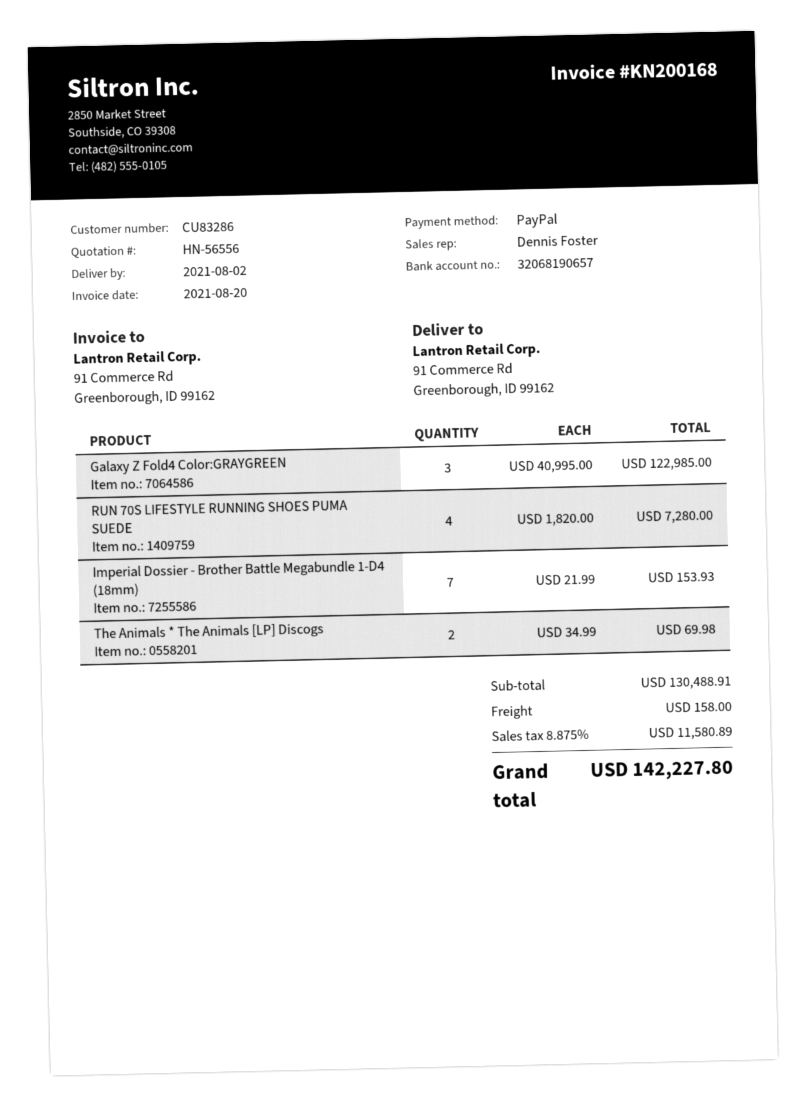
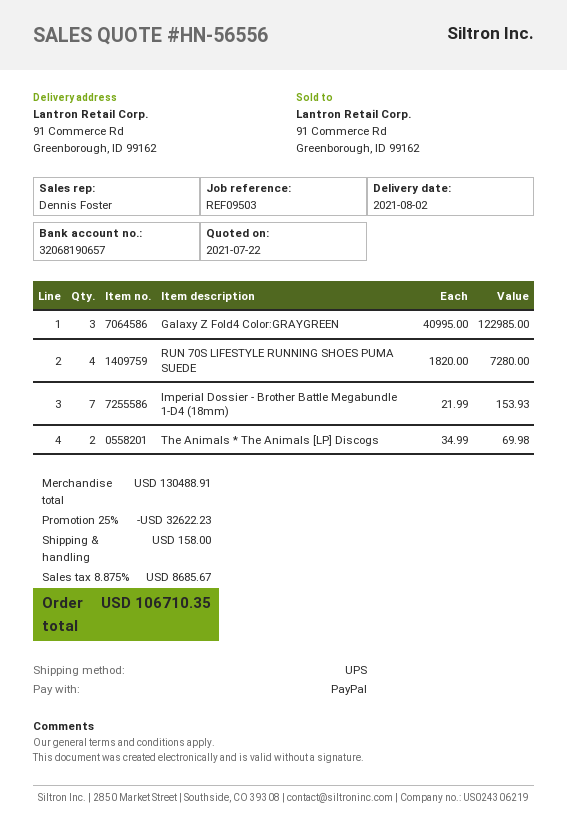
discount: none -> 25% = 32622.23
tax: 8.875% = 11580.89 -> 8.875% = 8685.67
total: 142227.80 -> 106710.35

